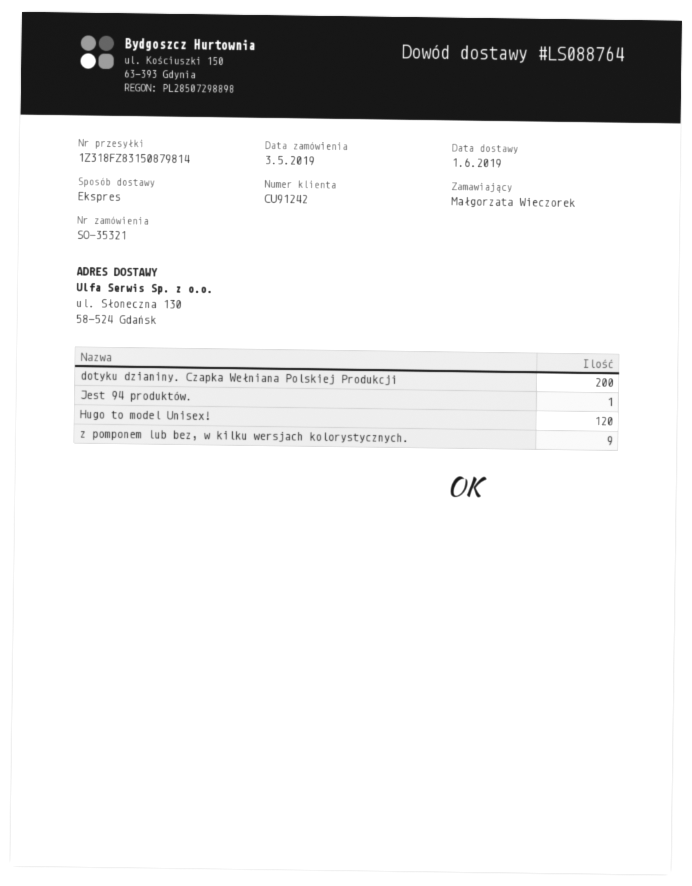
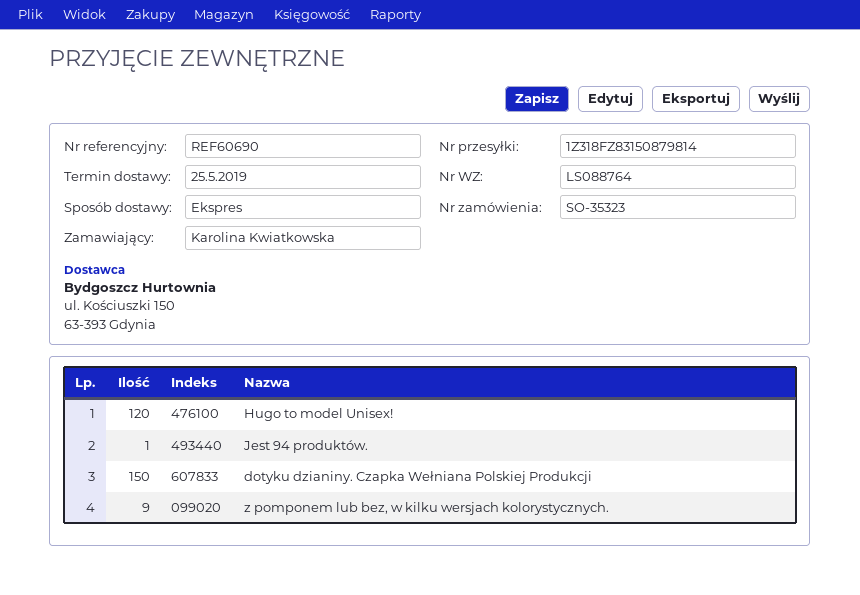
order number: SO-35321 -> SO-35323
delivery date: 2019-06-01 -> 2019-05-25
ordered by: Małgorzata Wieczorek -> Karolina Kwiatkowska
dotyku dzianiny. Czapka Wełniana Polskiej Produkcji: 200 -> 150

